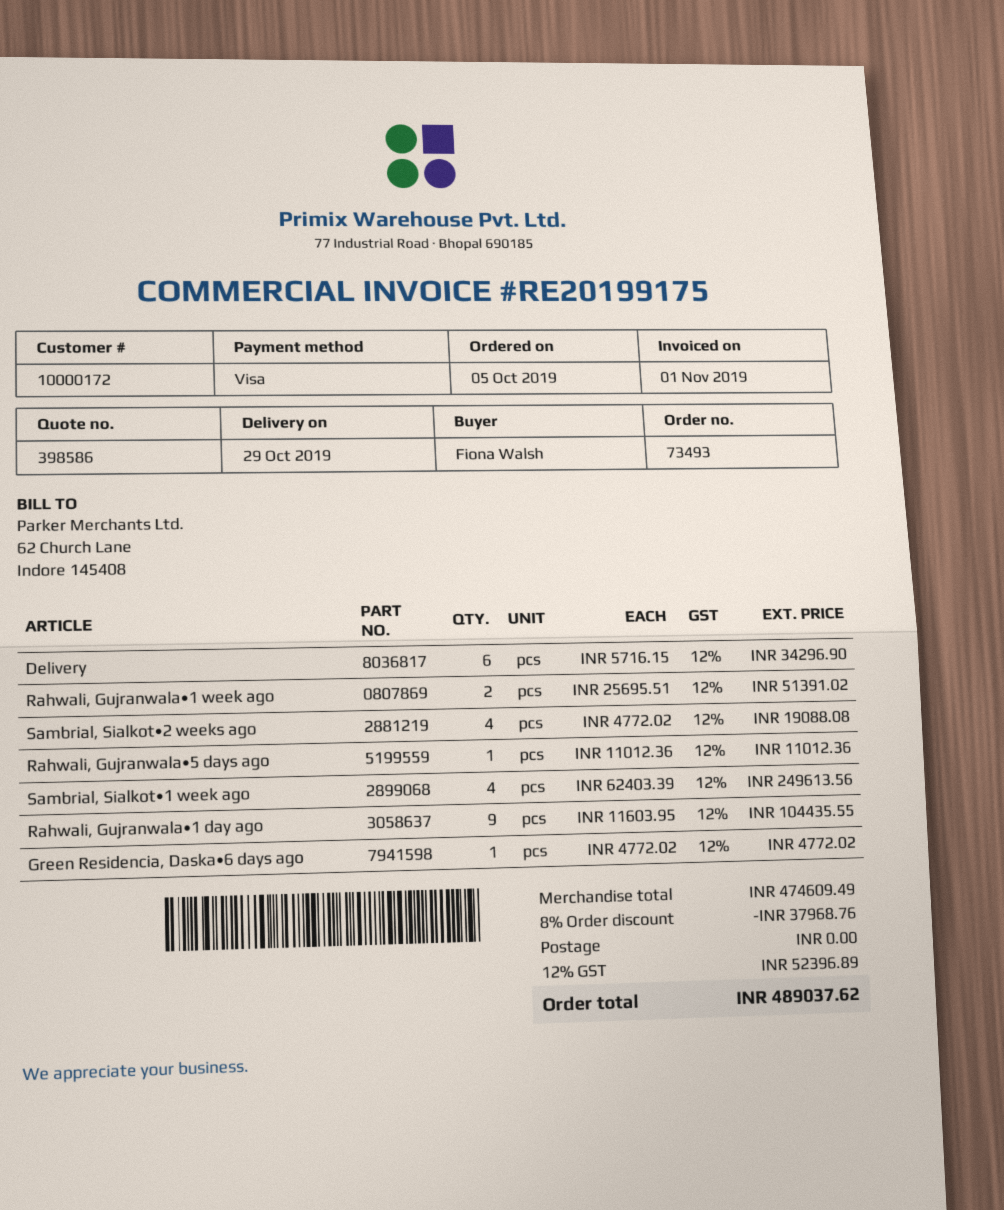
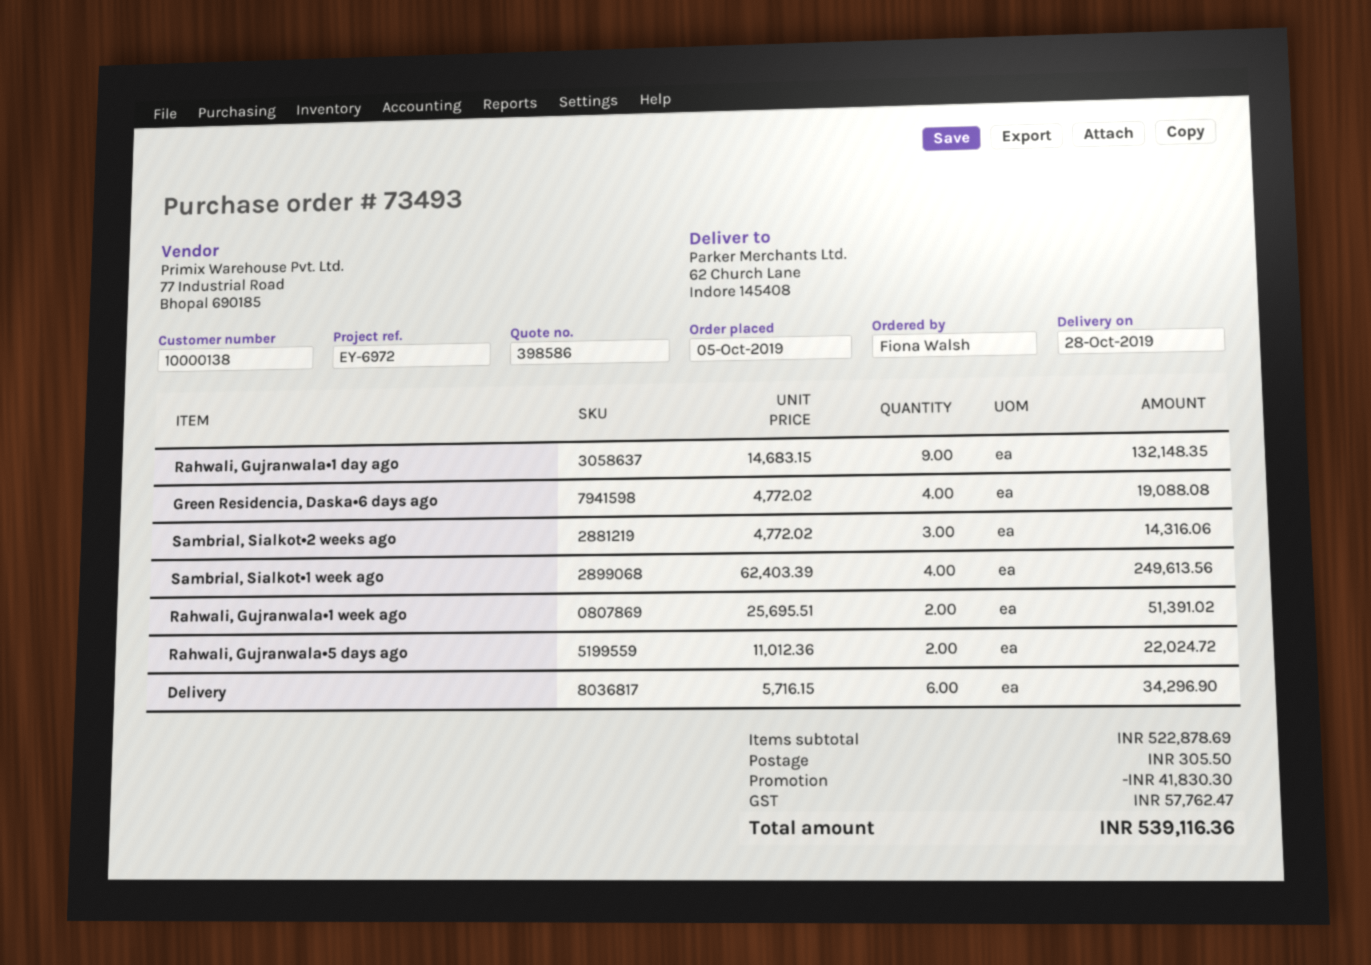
delivery date: 2019-10-29 -> 2019-10-28
customer number: 10000172 -> 10000138
Sambrial, Sialkot•2 weeks ago: 4 x 4772.02 = 19088.08 -> 3 x 4772.02 = 14316.06
Rahwali, Gujranwala•5 days ago: 1 x 11012.36 = 11012.36 -> 2 x 11012.36 = 22024.72
Rahwali, Gujranwala•1 day ago: 9 x 11603.95 = 104435.55 -> 9 x 14683.15 = 132148.35
Green Residencia, Daska•6 days ago: 1 x 4772.02 = 4772.02 -> 4 x 4772.02 = 19088.08
subtotal: 474609.49 -> 522878.69
discount: 37968.76 -> 41830.30
shipping: 0.00 -> 305.50
tax: 52396.89 -> 57762.47
total: 489037.62 -> 539116.36

